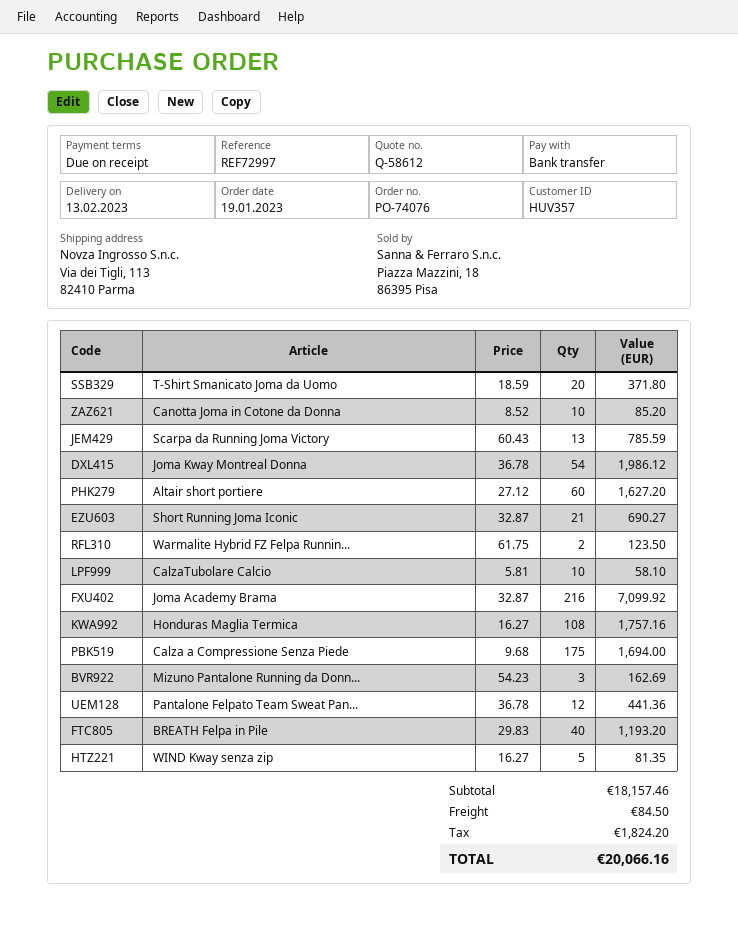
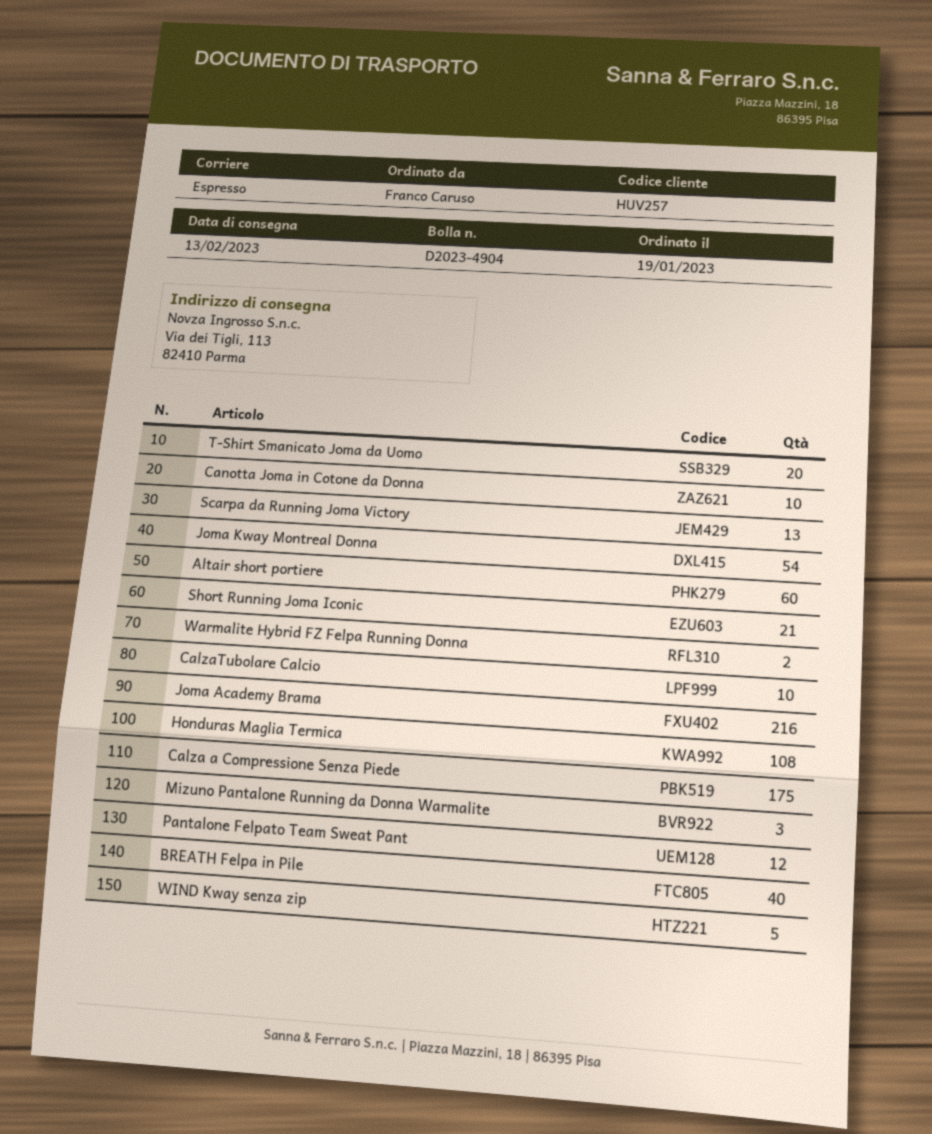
customer number: HUV357 -> HUV257

